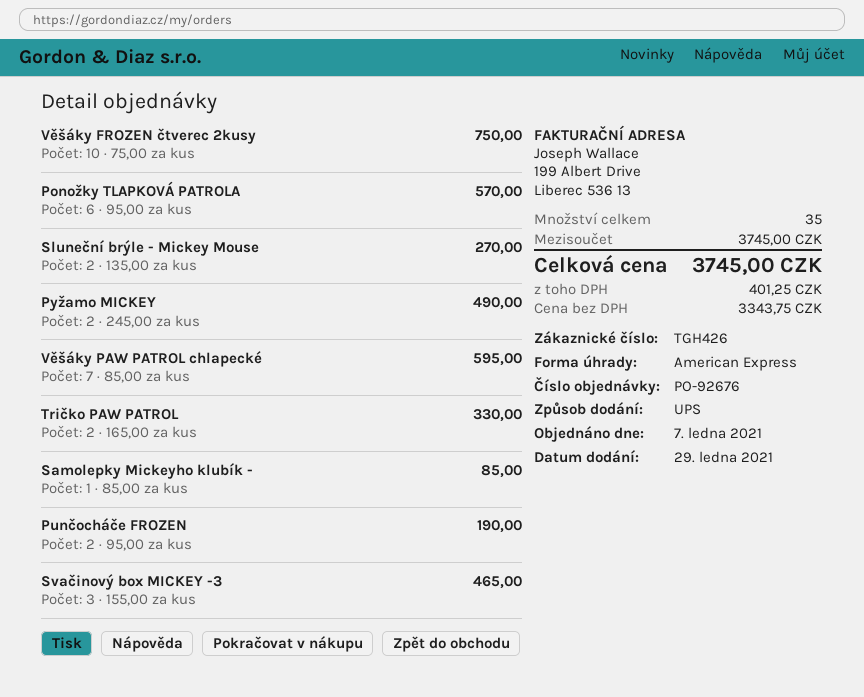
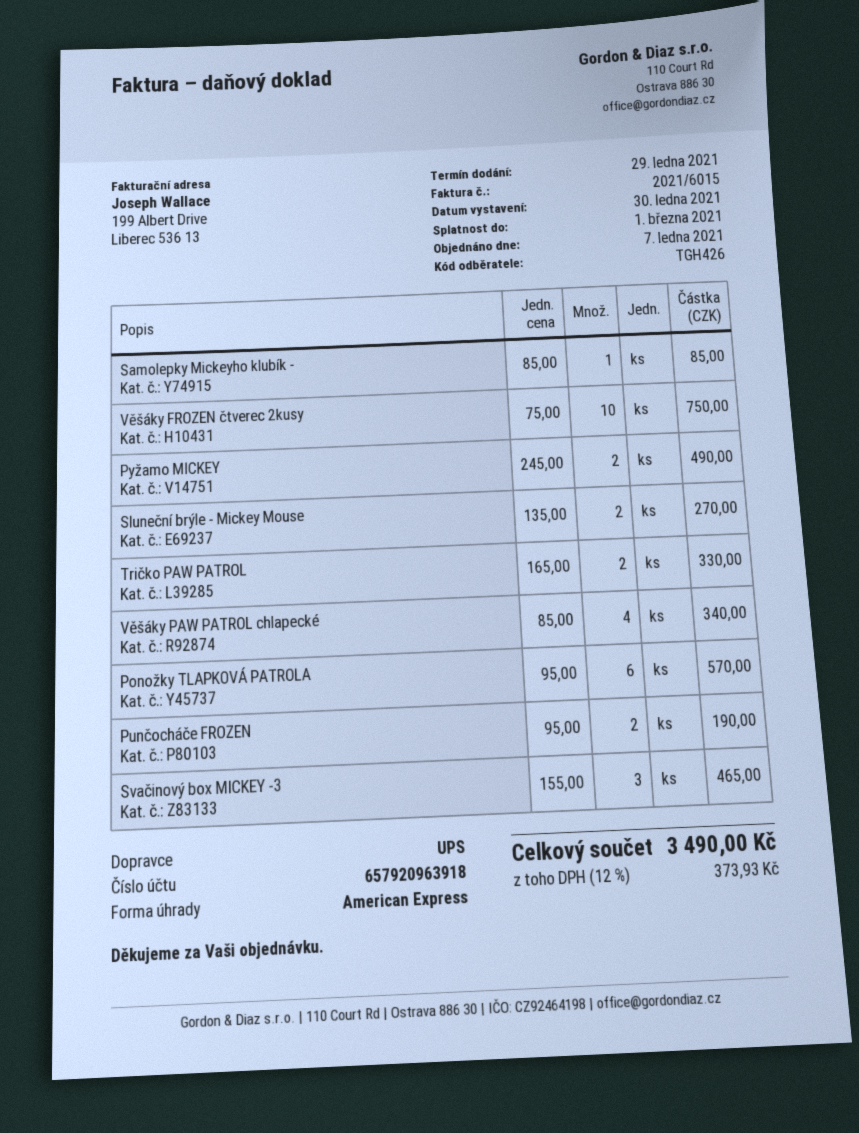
Věšáky PAW PATROL chlapecké: 7 x 85.00 = 595.00 -> 4 x 85.00 = 340.00
tax: 401.25 -> 373.93
total: 3745.00 -> 3490.00

